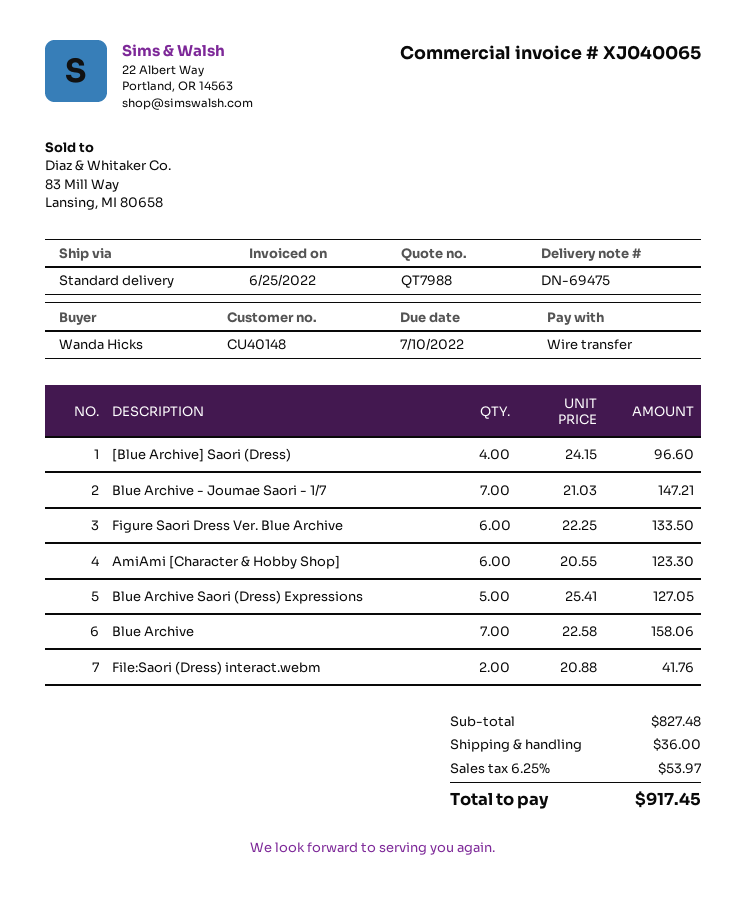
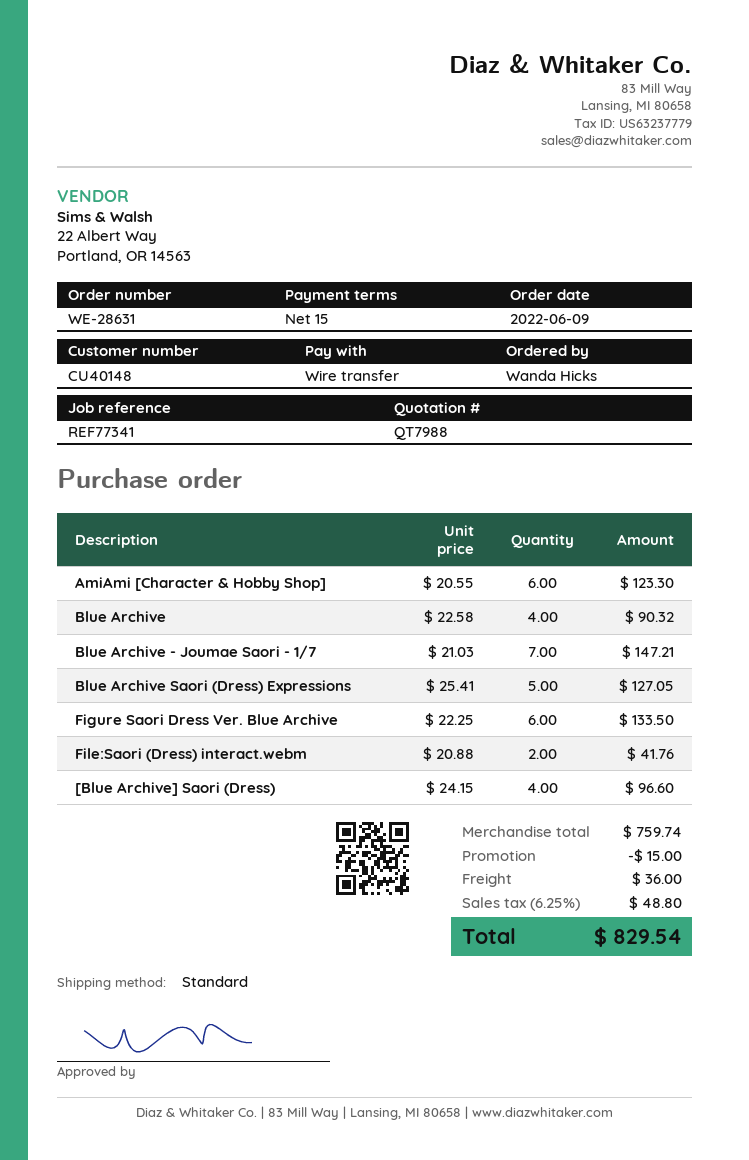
Blue Archive: 7 x 22.58 = 158.06 -> 4 x 22.58 = 90.32
subtotal: 827.48 -> 759.74
discount: none -> 15.00
tax: 6.25% = 53.97 -> 6.25% = 48.80
total: 917.45 -> 829.54

